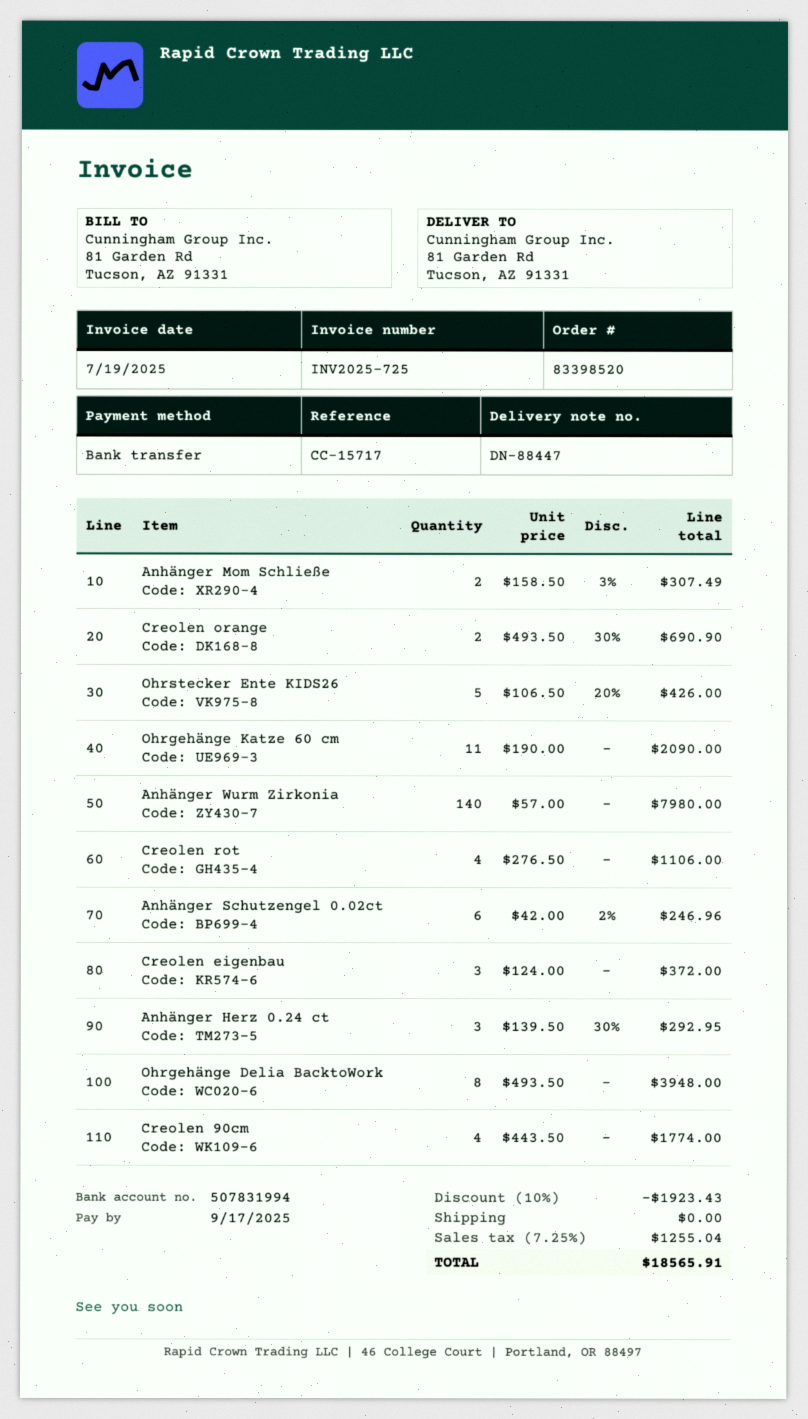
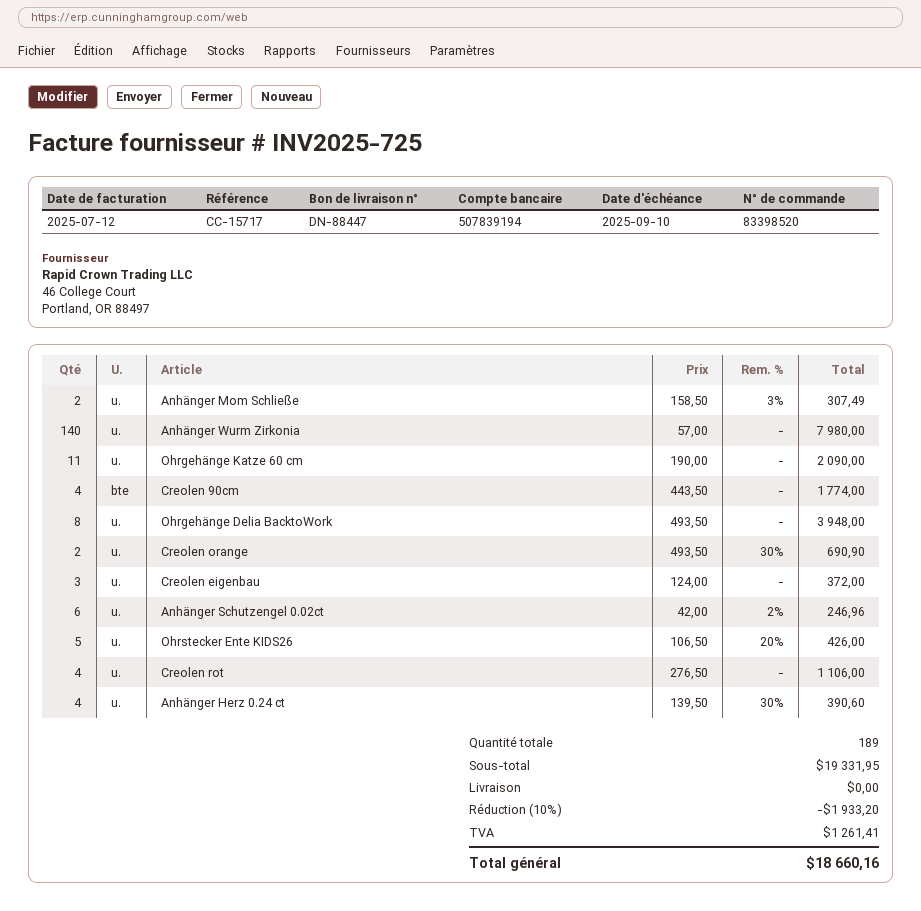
invoice date: 2025-07-19 -> 2025-07-12
due date: 2025-09-17 -> 2025-09-10
bank account: 507831994 -> 507839194
Anhänger Herz 0.24 ct: 3 x 139.50 - 30% = 292.95 -> 4 x 139.50 - 30% = 390.60
discount: 10% = 1923.43 -> 10% = 1933.20
tax: 1255.04 -> 1261.41
total: 18565.91 -> 18660.16

